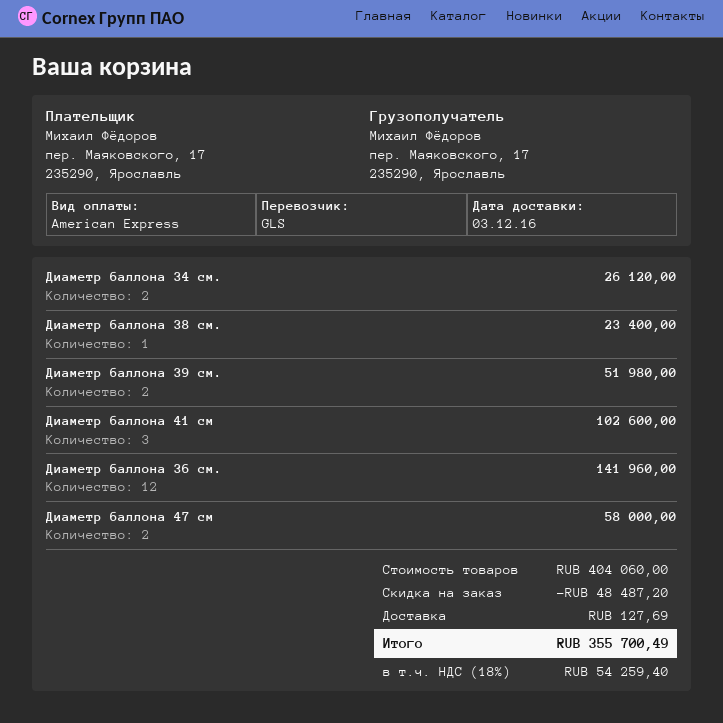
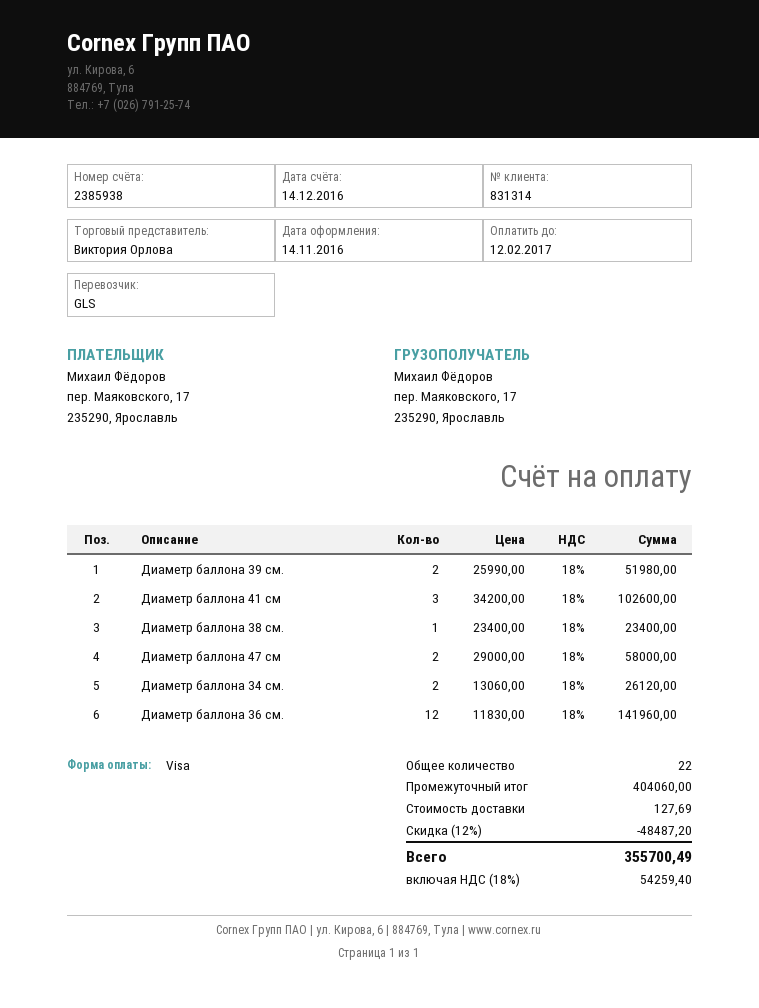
payment method: American Express -> Visa

